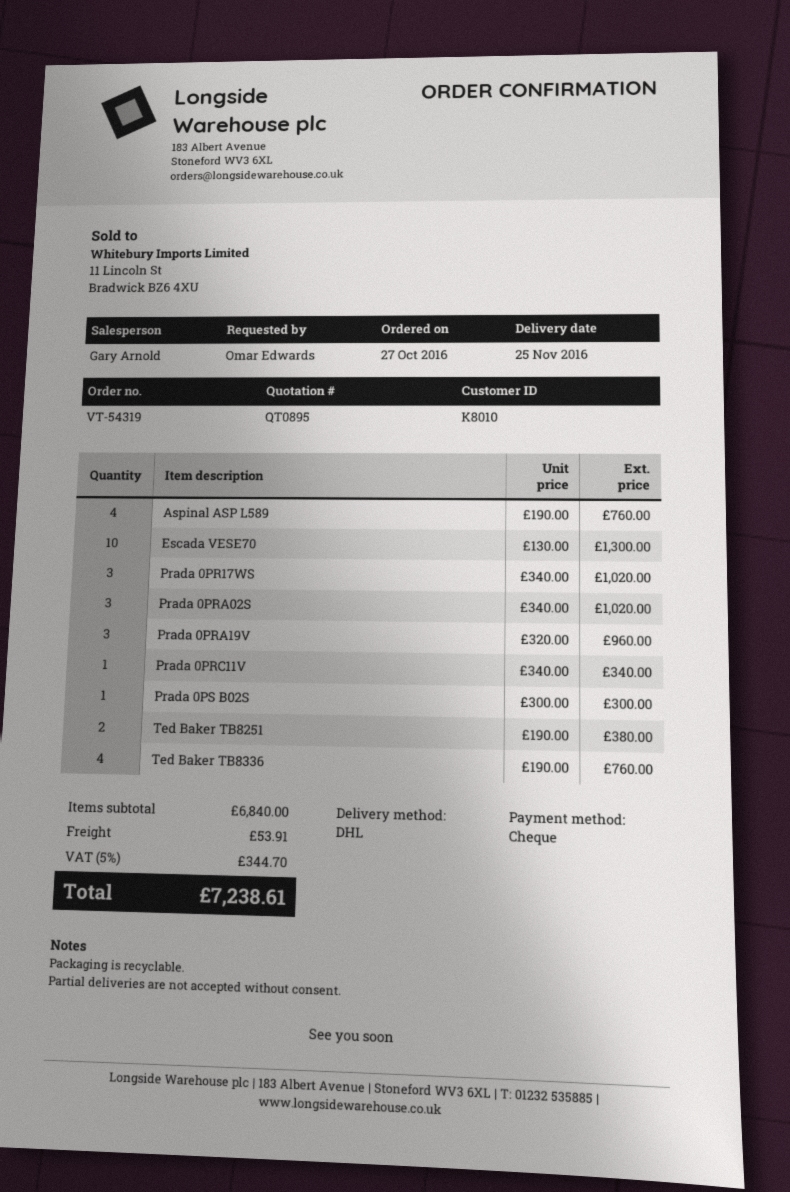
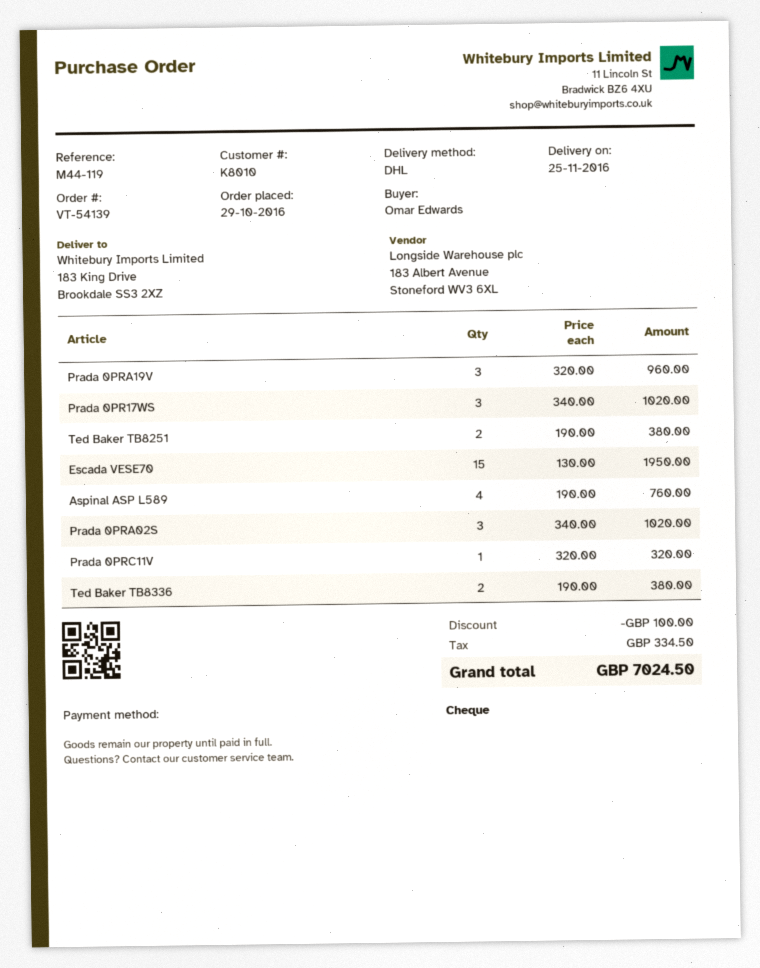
order number: VT-54319 -> VT-54139
order date: 2016-10-27 -> 2016-10-29
Escada VESE70: 10 x 130.00 = 1300.00 -> 15 x 130.00 = 1950.00
Prada 0PRC11V: 1 x 340.00 = 340.00 -> 1 x 320.00 = 320.00
Prada 0PS B02S: 1 x 300.00 = 300.00 -> none
Ted Baker TB8336: 4 x 190.00 = 760.00 -> 2 x 190.00 = 380.00
discount: none -> 100.00
shipping: 53.91 -> none
tax: 344.70 -> 334.50
total: 7238.61 -> 7024.50

